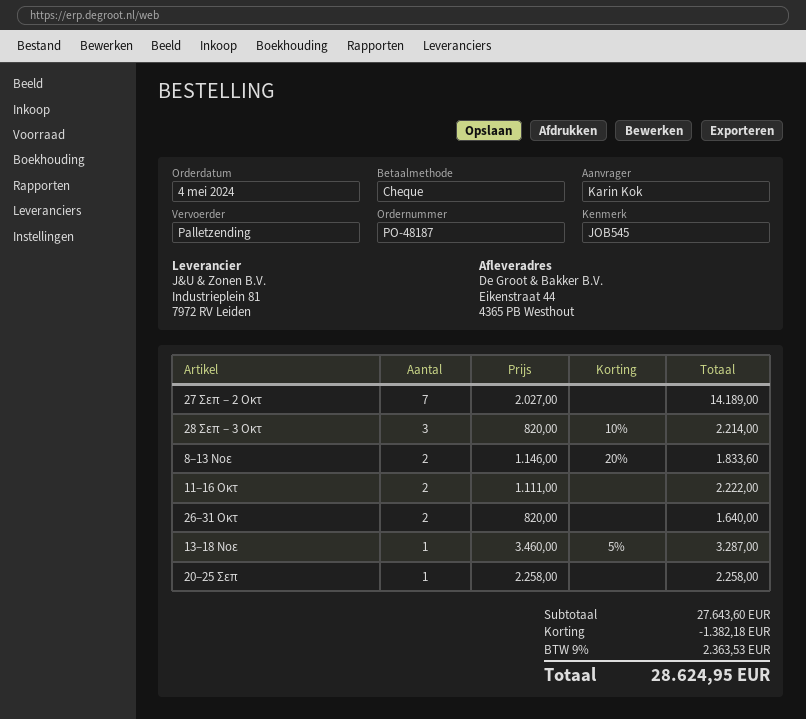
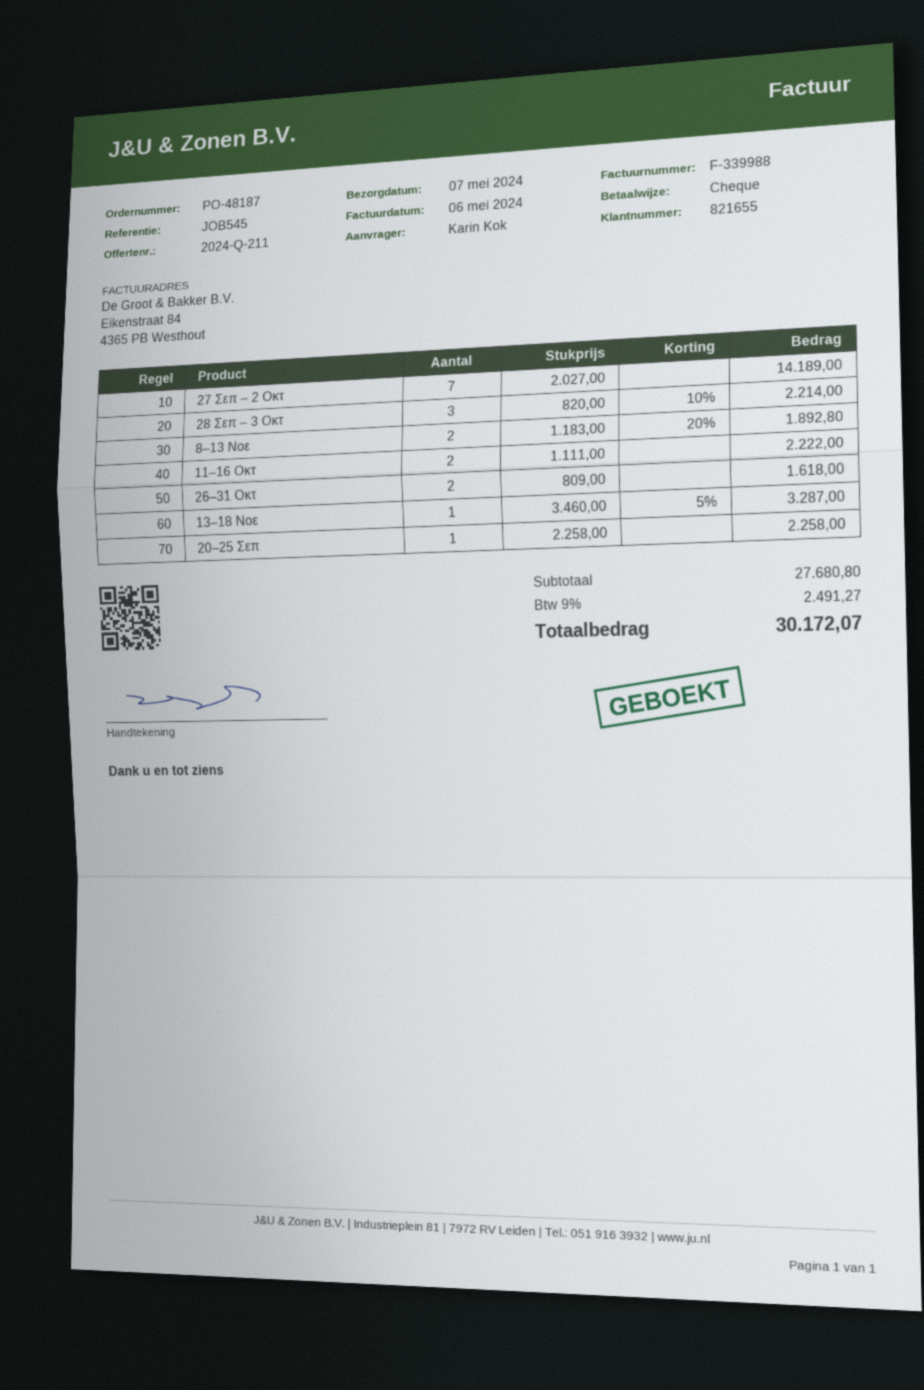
8–13 Νοε: 2 x 1146.00 - 20% = 1833.60 -> 2 x 1183.00 - 20% = 1892.80
26–31 Οκτ: 2 x 820.00 = 1640.00 -> 2 x 809.00 = 1618.00
subtotal: 27643.60 -> 27680.80
discount: 1382.18 -> none
tax: 9% = 2363.53 -> 9% = 2491.27
total: 28624.95 -> 30172.07

